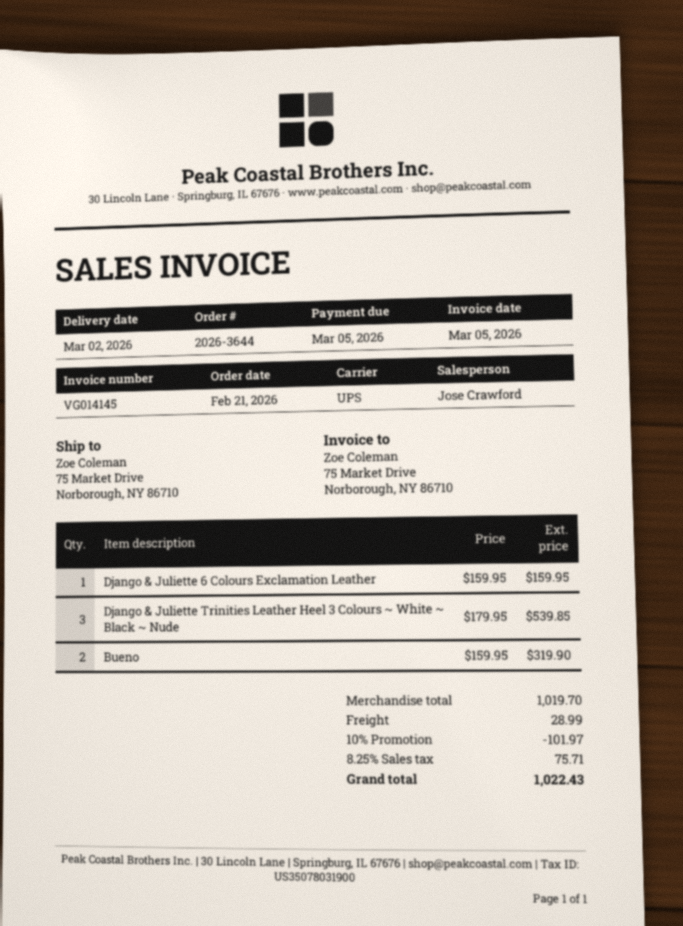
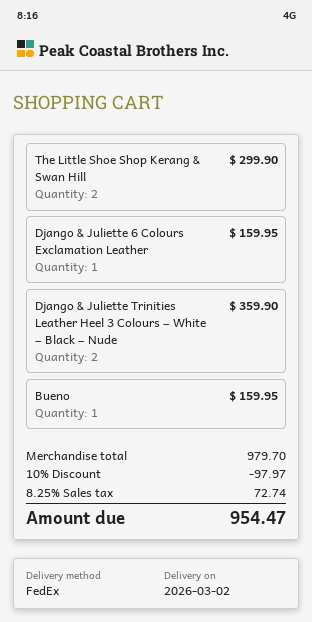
shipping method: UPS -> FedEx
Django & Juliette Trinities Leather Heel 3 Colours ~ White ~ Black ~ Nude: 3 for 539.85 -> 2 for 359.90
Bueno: 2 for 319.90 -> 1 for 159.95
The Little Shoe Shop Kerang & Swan Hill: none -> 2 for 299.90
subtotal: 1019.70 -> 979.70
discount: 10% = 101.97 -> 10% = 97.97
shipping: 28.99 -> none
tax: 8.25% = 75.71 -> 8.25% = 72.74
total: 1022.43 -> 954.47

